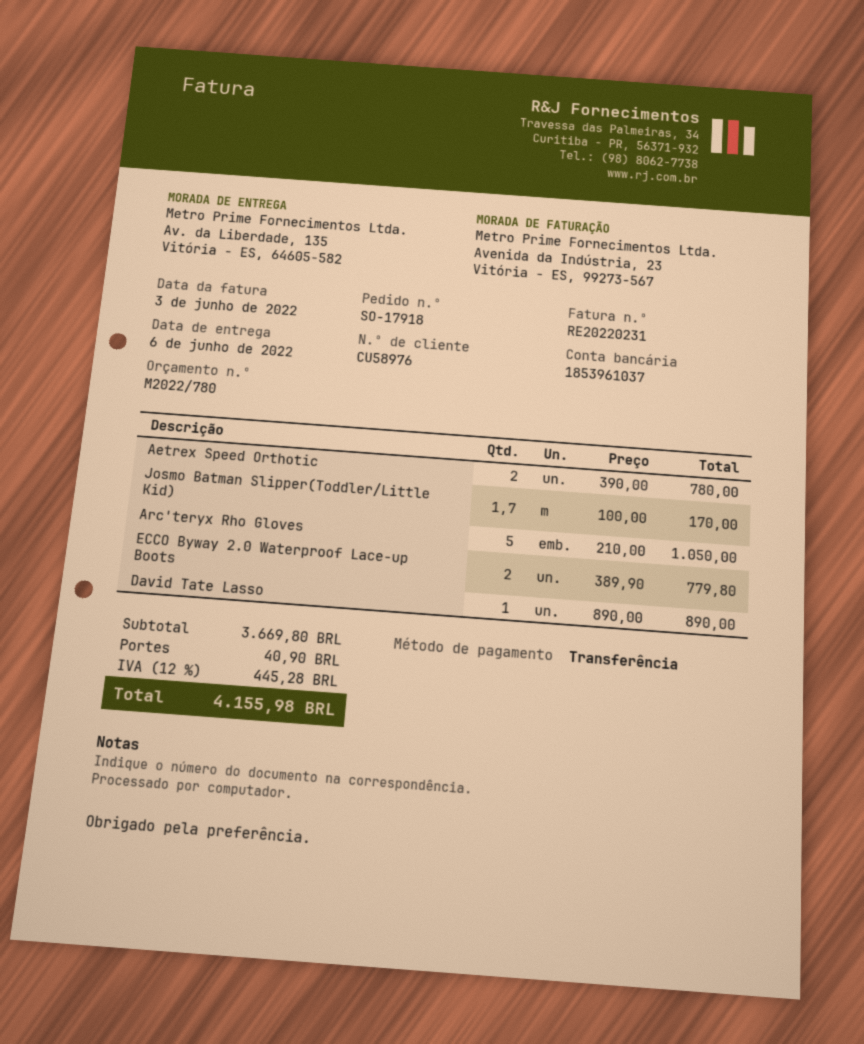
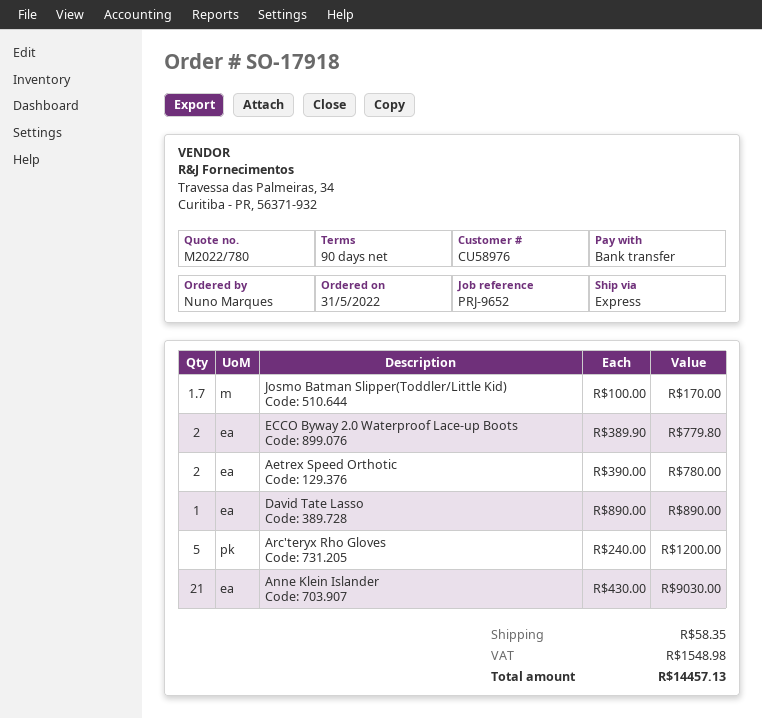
Arc'teryx Rho Gloves: 5 x 210.00 = 1050.00 -> 5 x 240.00 = 1200.00
Anne Klein Islander: none -> 21 x 430.00 = 9030.00
shipping: 40.90 -> 58.35
tax: 445.28 -> 1548.98
total: 4155.98 -> 14457.13

